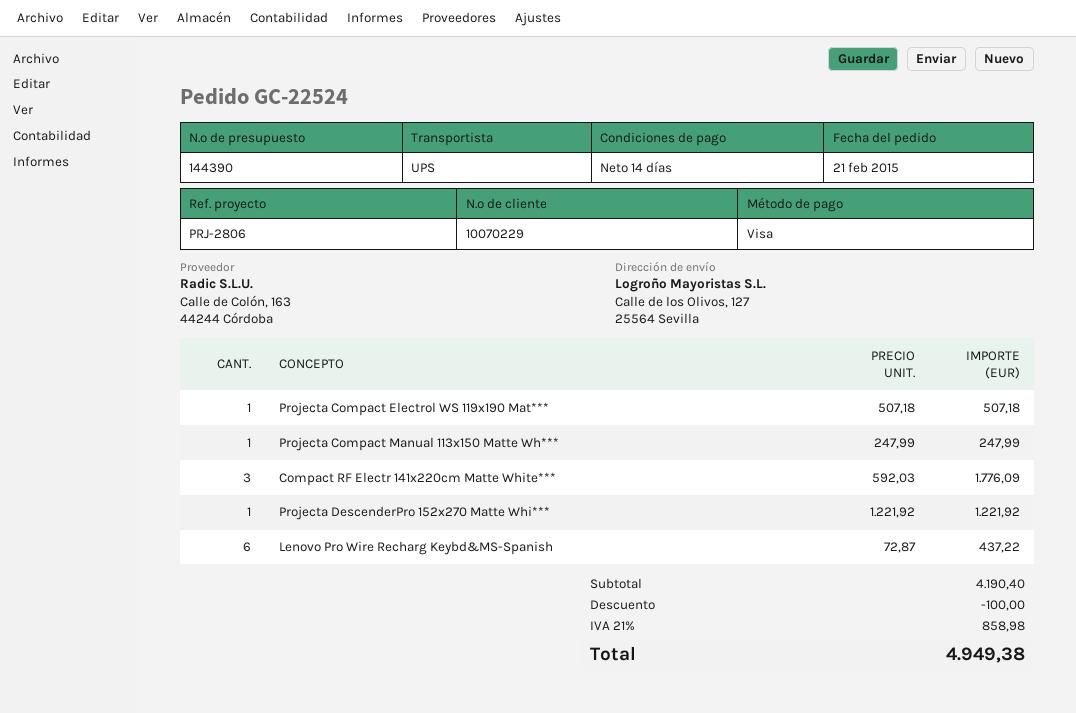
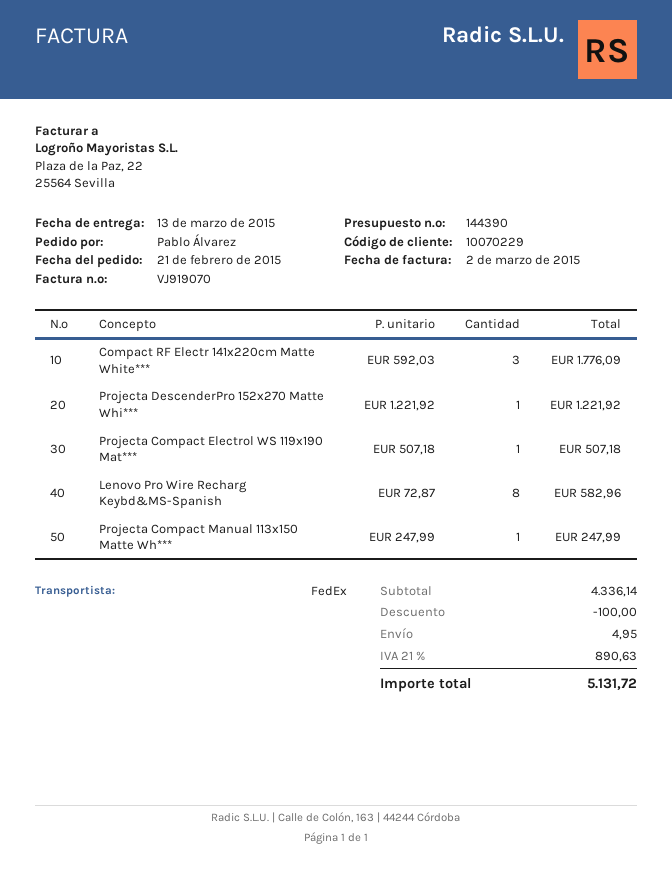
shipping method: UPS -> FedEx
Lenovo Pro Wire Recharg Keybd&MS-Spanish: 6 x 72.87 = 437.22 -> 8 x 72.87 = 582.96
subtotal: 4190.40 -> 4336.14
shipping: none -> 4.95
tax: 21% = 858.98 -> 21% = 890.63
total: 4949.38 -> 5131.72

